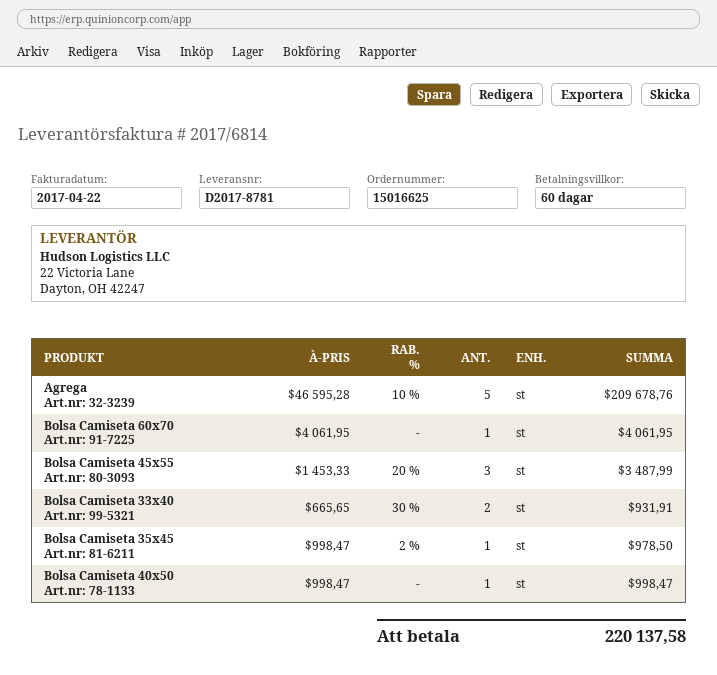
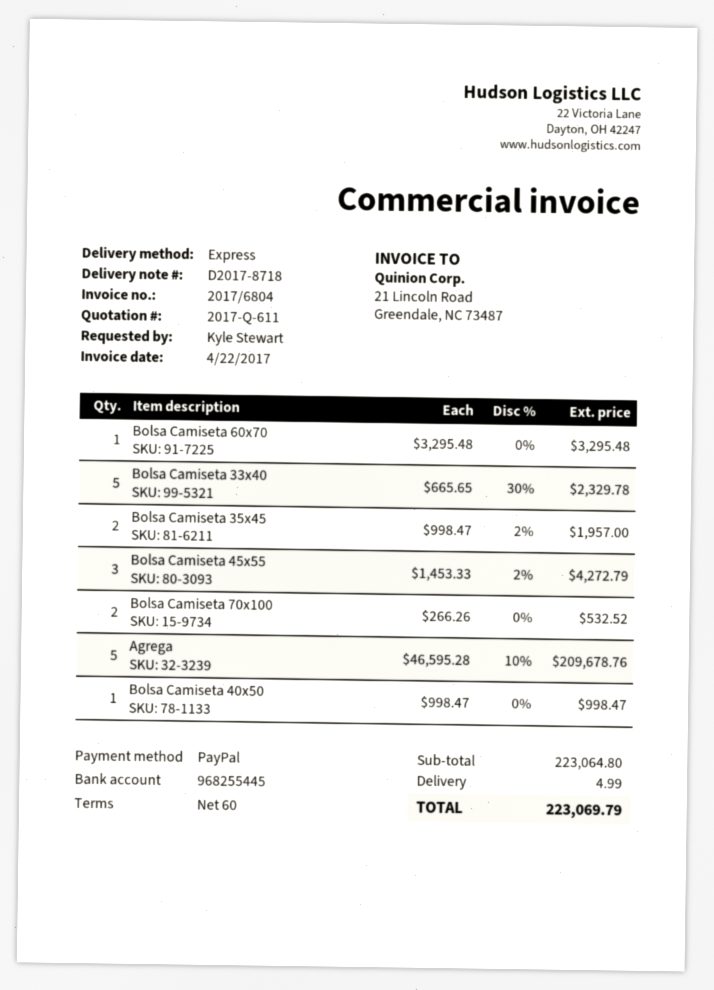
delivery note number: D2017-8781 -> D2017-8718
invoice number: 2017/6814 -> 2017/6804
Bolsa Camiseta 60x70: 1 x 4061.95 = 4061.95 -> 1 x 3295.48 = 3295.48
Bolsa Camiseta 45x55: 3 x 1453.33 - 20% = 3487.99 -> 3 x 1453.33 - 2% = 4272.79
Bolsa Camiseta 33x40: 2 x 665.65 - 30% = 931.91 -> 5 x 665.65 - 30% = 2329.78
Bolsa Camiseta 35x45: 1 x 998.47 - 2% = 978.50 -> 2 x 998.47 - 2% = 1957.00
Bolsa Camiseta 70x100: none -> 2 x 266.26 = 532.52
shipping: none -> 4.99
total: 220137.58 -> 223069.79

